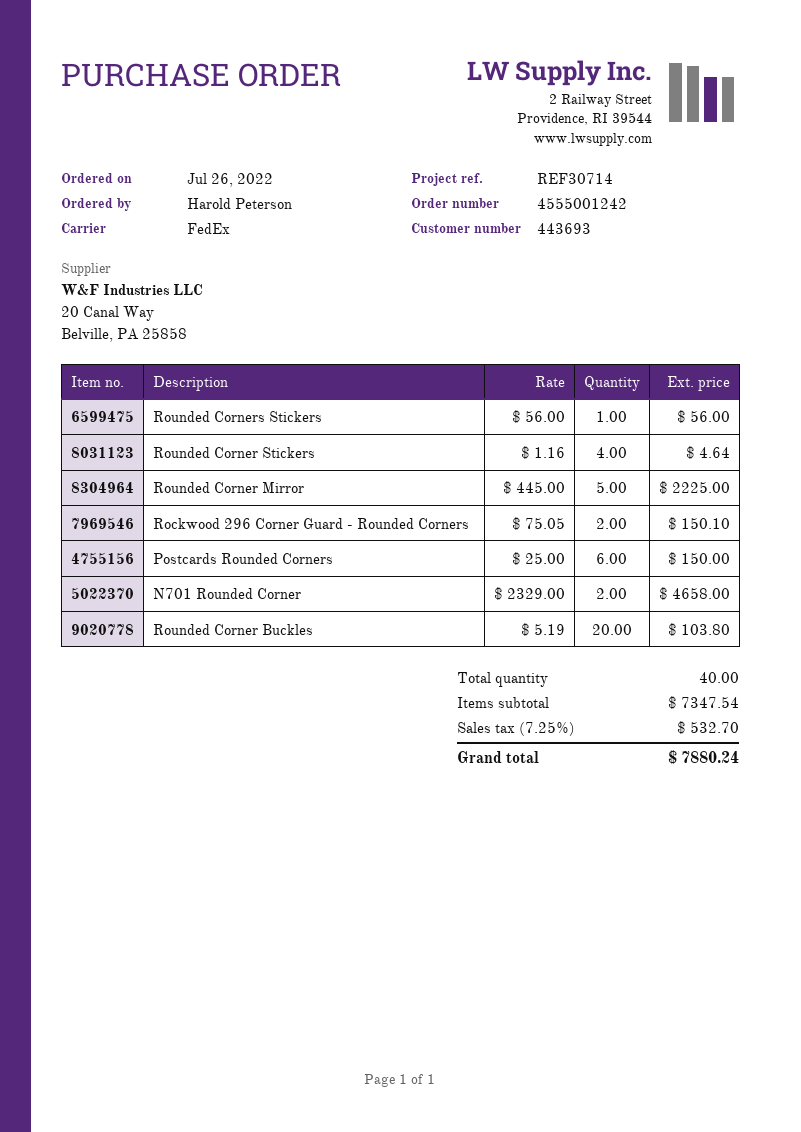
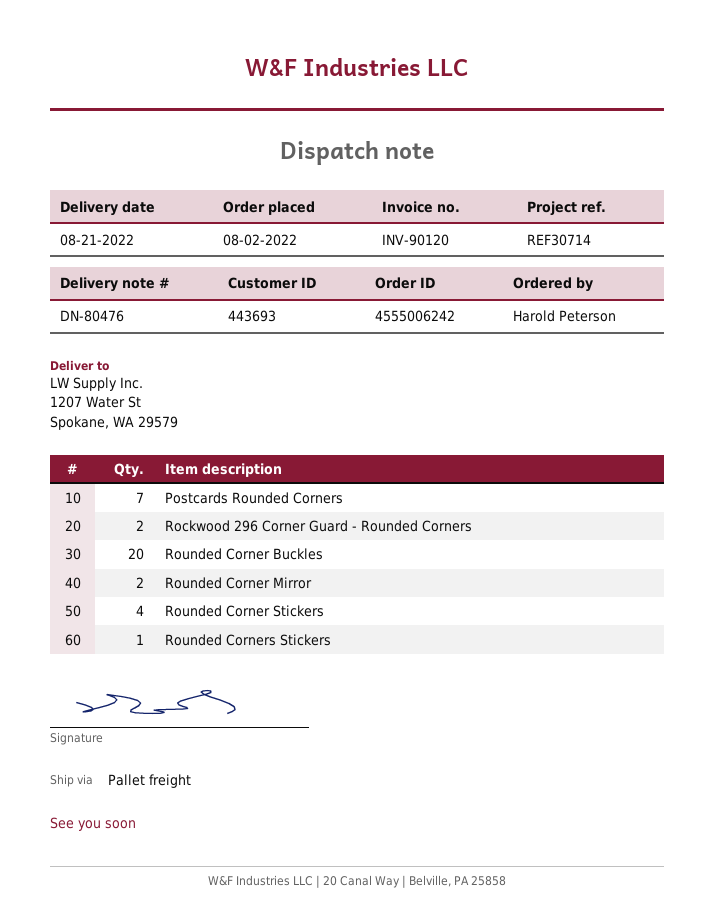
order number: 4555001242 -> 4555006242
order date: 2022-07-26 -> 2022-08-02
shipping method: FedEx -> pallet freight
Rounded Corner Mirror: 5 -> 2
Postcards Rounded Corners: 6 -> 7
N701 Rounded Corner: 2 -> none

